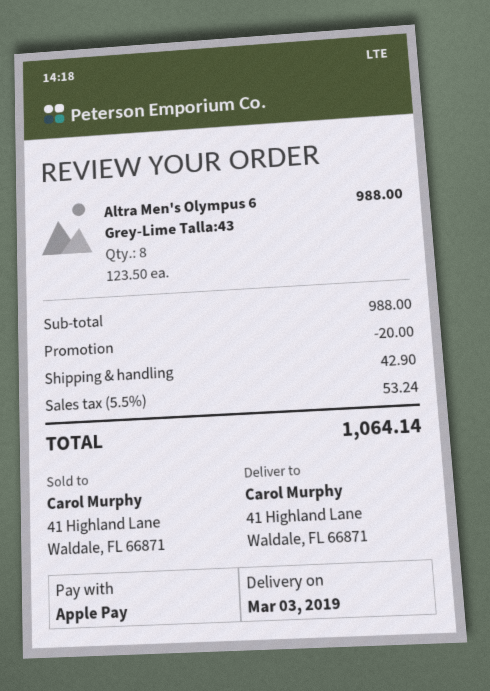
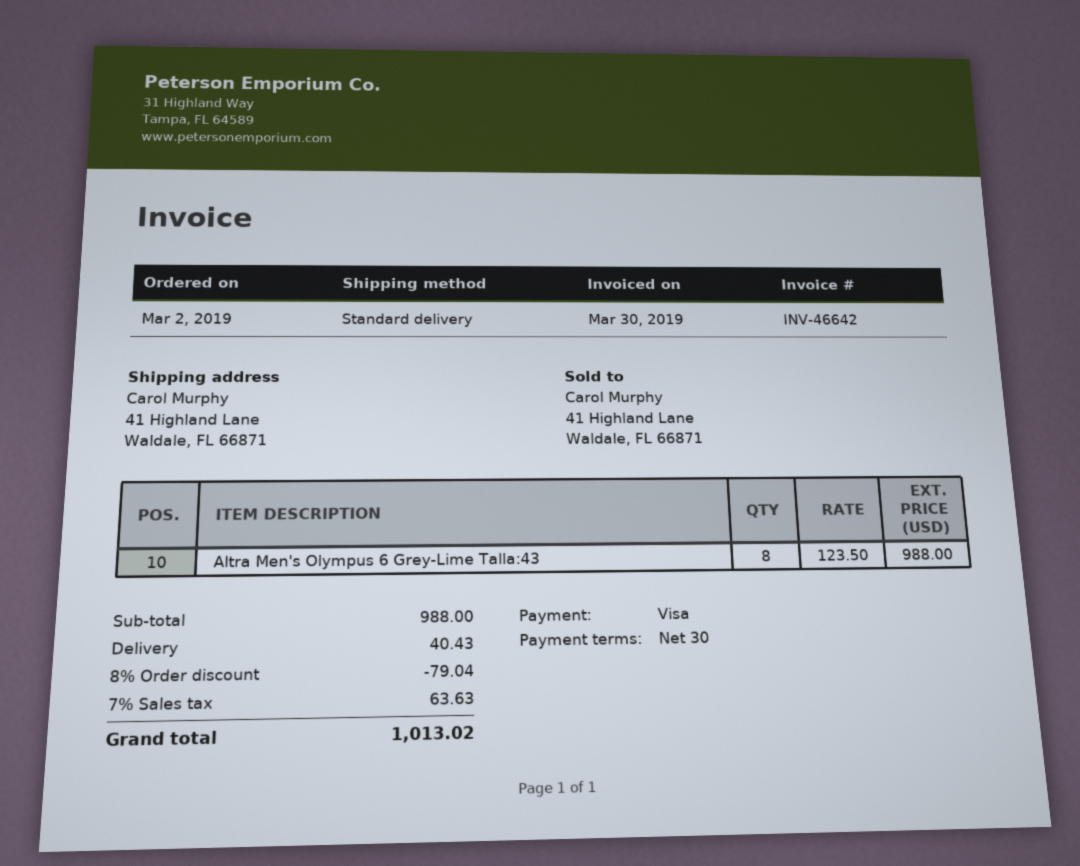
payment method: Apple Pay -> Visa
discount: 20.00 -> 79.04
shipping: 42.90 -> 40.43
tax: 5.5% = 53.24 -> 7% = 63.63
total: 1064.14 -> 1013.02

